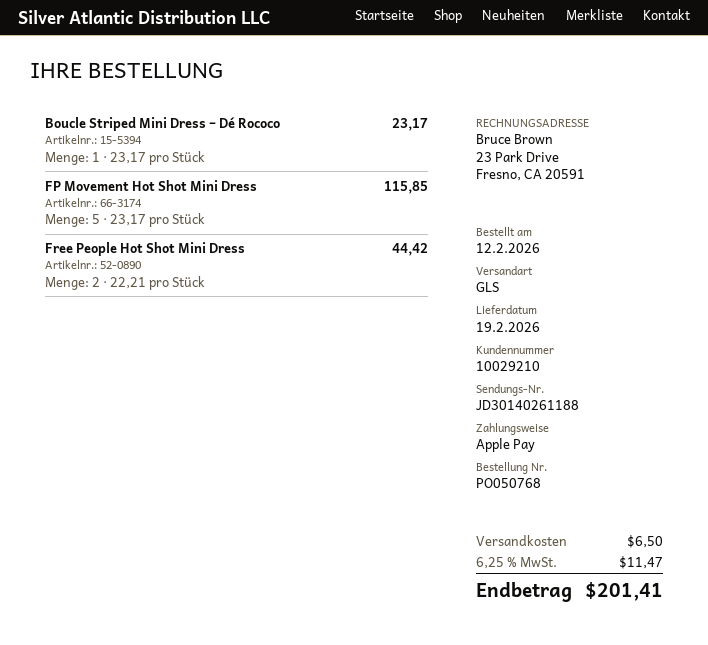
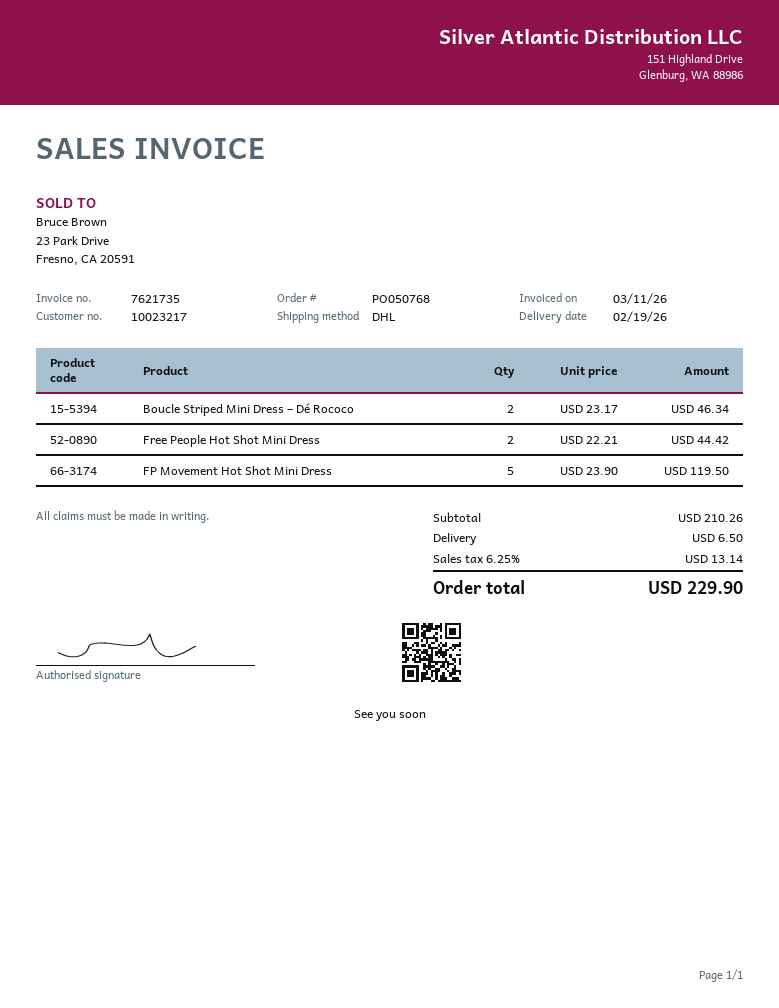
customer number: 10029210 -> 10023217
shipping method: GLS -> DHL
Boucle Striped Mini Dress – Dé Rococo: 1 x 23.17 = 23.17 -> 2 x 23.17 = 46.34
FP Movement Hot Shot Mini Dress: 5 x 23.17 = 115.85 -> 5 x 23.90 = 119.50
tax: 6.25% = 11.47 -> 6.25% = 13.14
total: 201.41 -> 229.90

